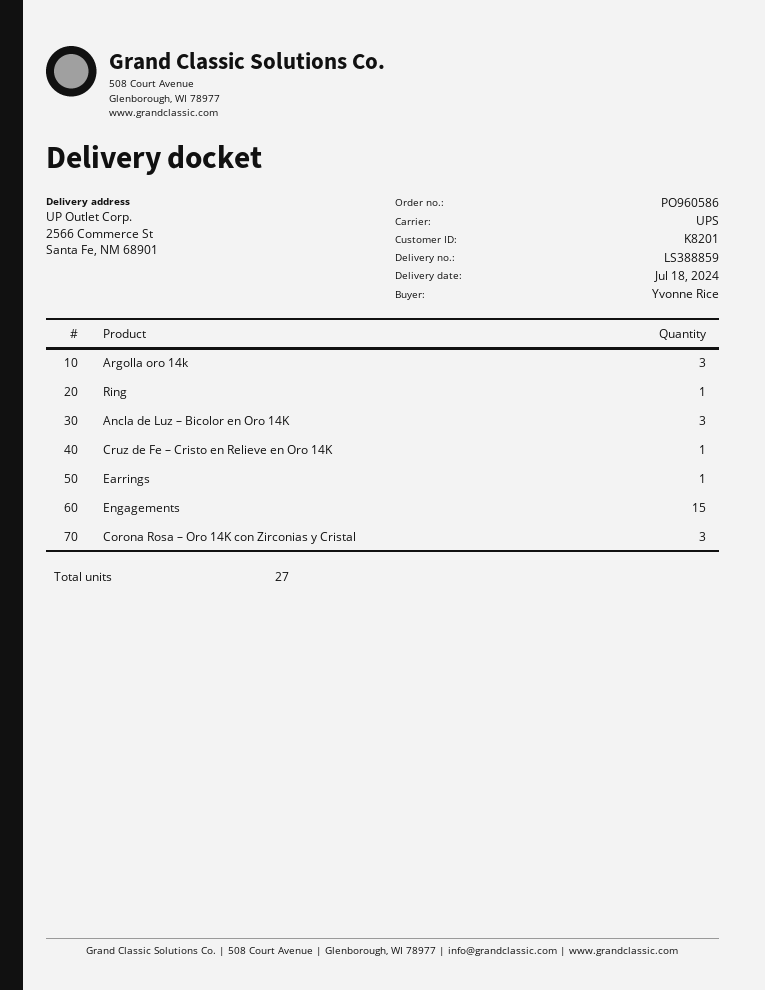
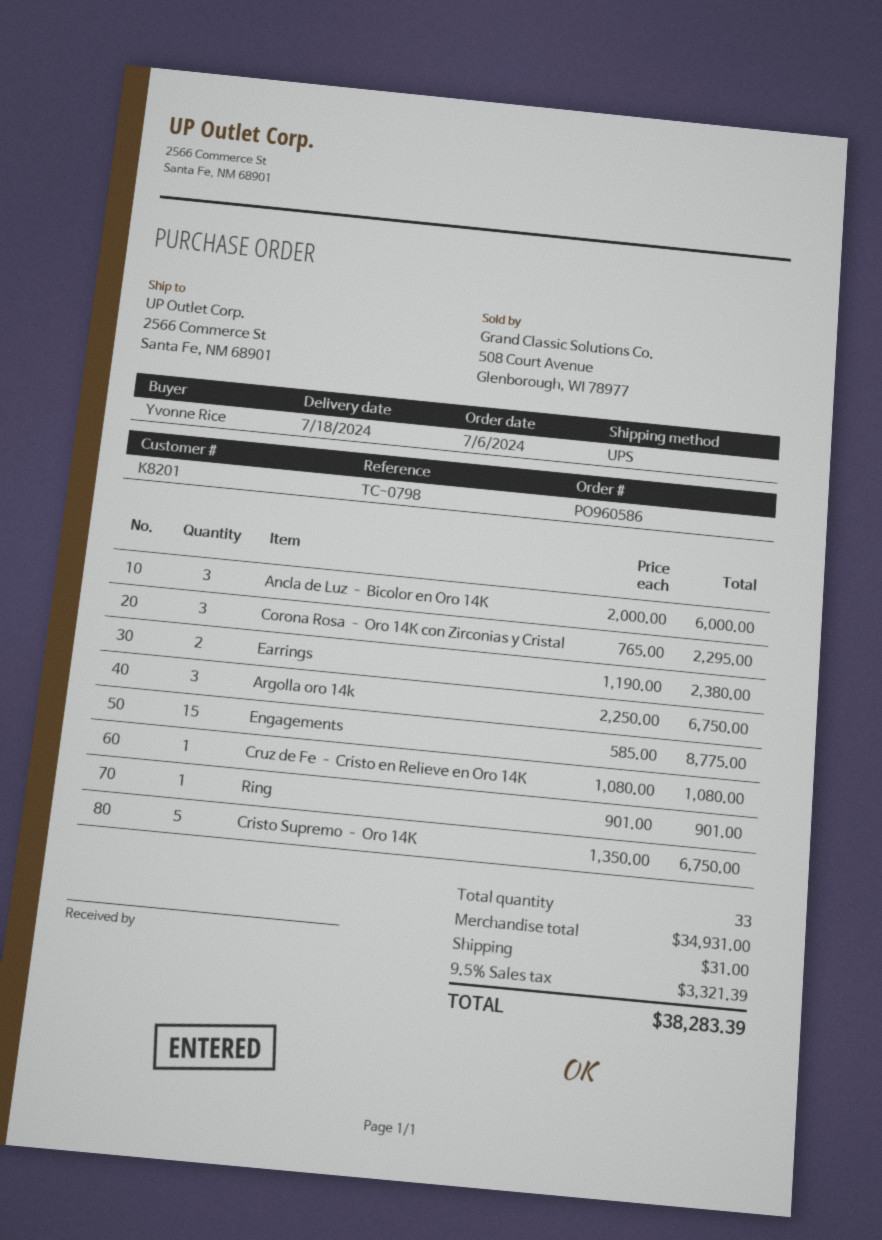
Earrings: 1 -> 2
Cristo Supremo – Oro 14K: none -> 5
total quantity: 27 -> 33

